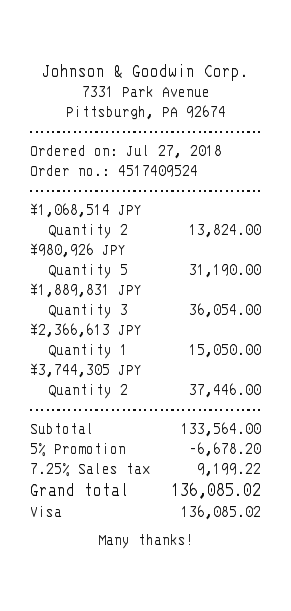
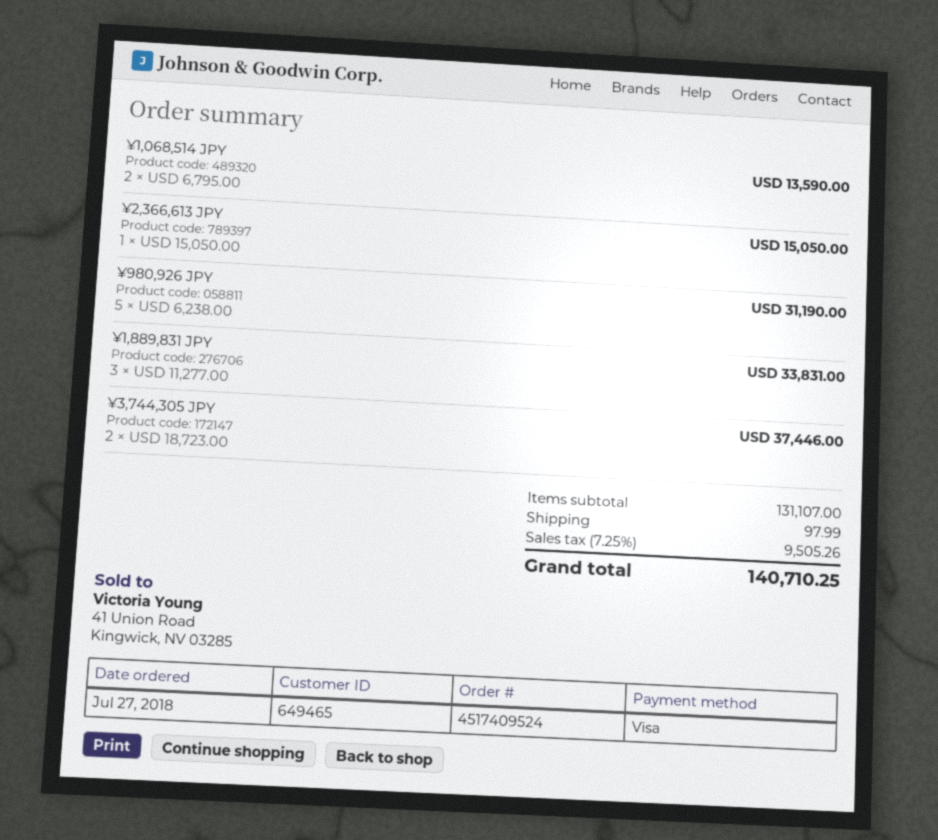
¥1,068,514 JPY: 2 for 13824.00 -> 2 for 13590.00
¥1,889,831 JPY: 3 for 36054.00 -> 3 for 33831.00
subtotal: 133564.00 -> 131107.00
discount: 5% = 6678.20 -> none
shipping: none -> 97.99
tax: 7.25% = 9199.22 -> 7.25% = 9505.26
total: 136085.02 -> 140710.25

